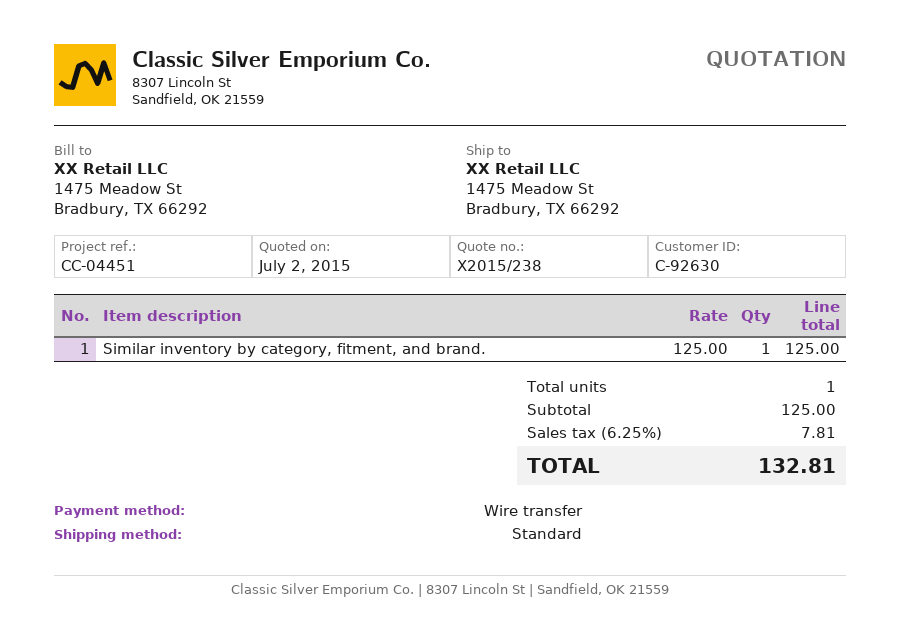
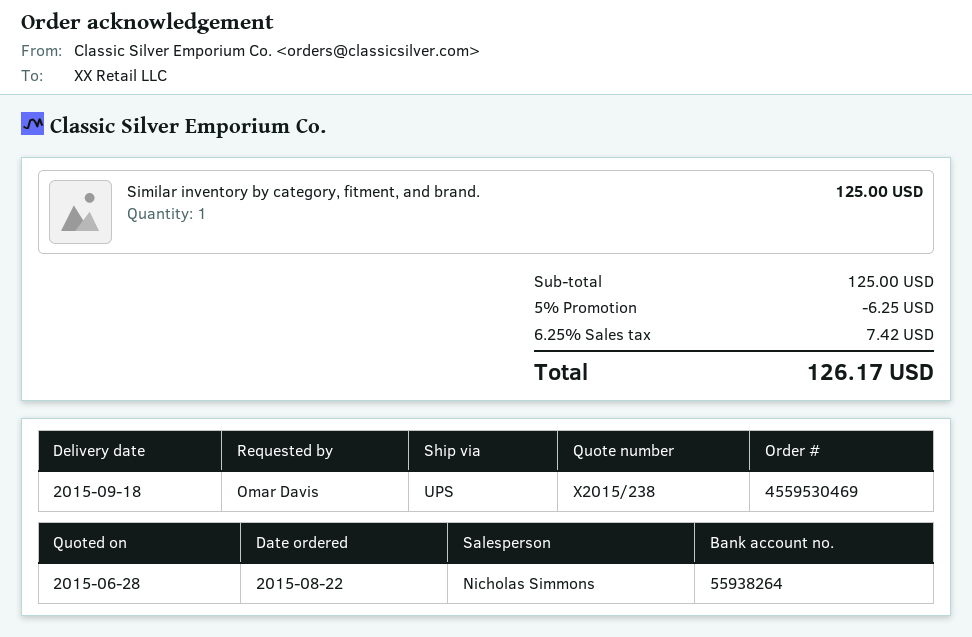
quote date: 2015-07-02 -> 2015-06-28
shipping method: standard -> UPS
discount: none -> 5% = 6.25
tax: 6.25% = 7.81 -> 6.25% = 7.42
total: 132.81 -> 126.17

